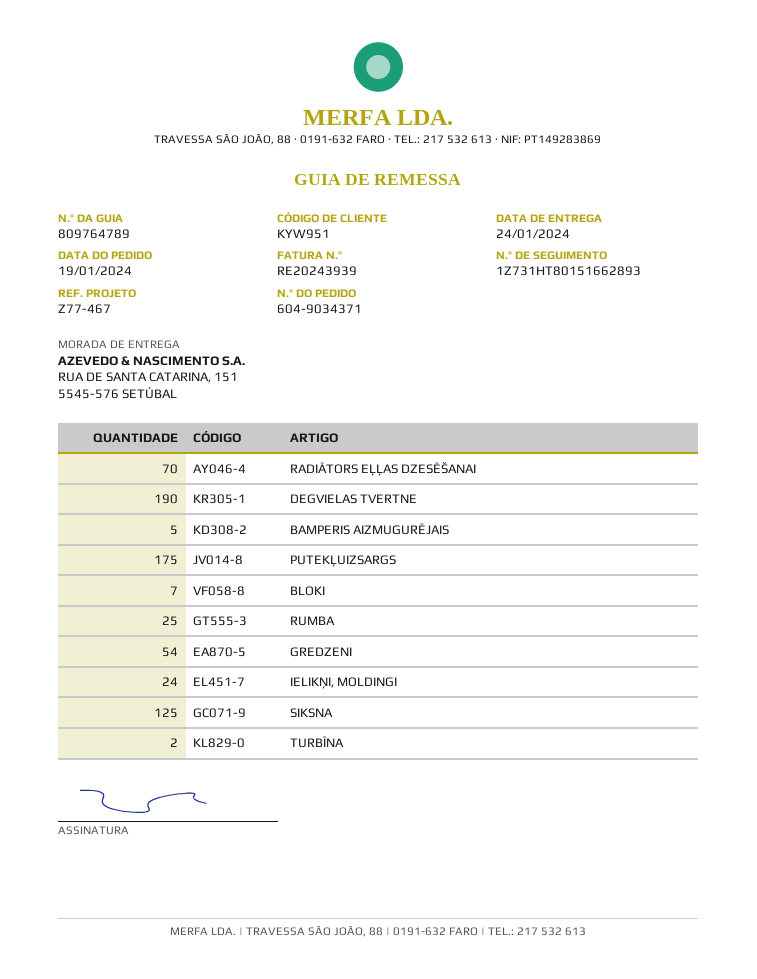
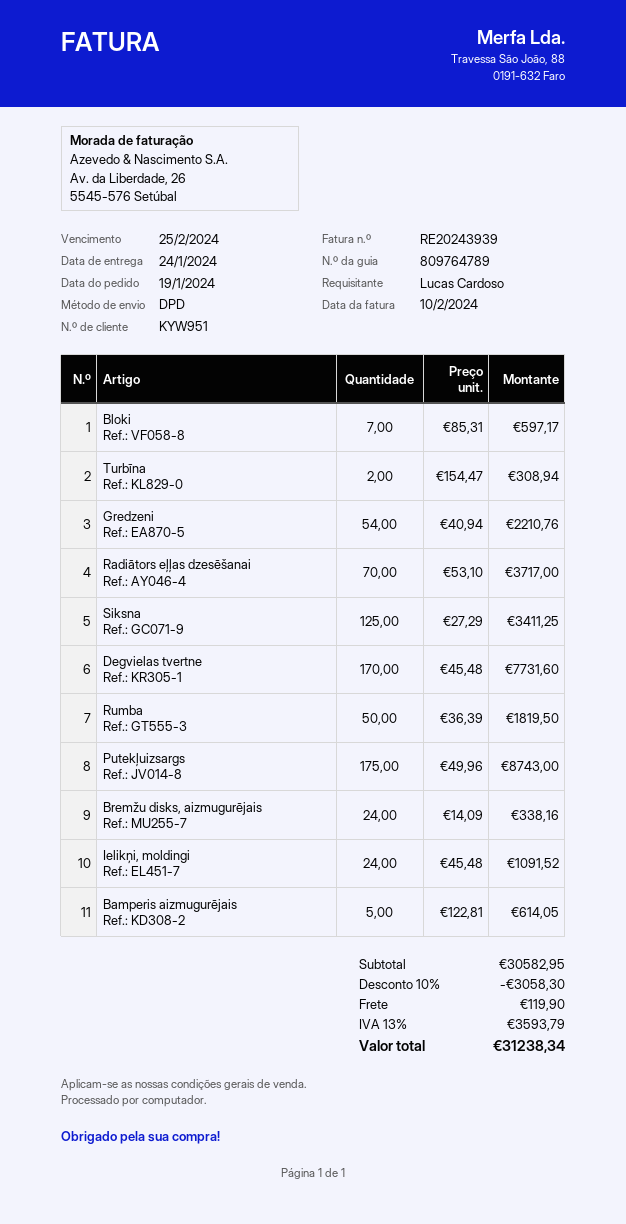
DEGVIELAS TVERTNE: 190 -> 170
RUMBA: 25 -> 50
Bremžu disks, aizmugurējais: none -> 24

